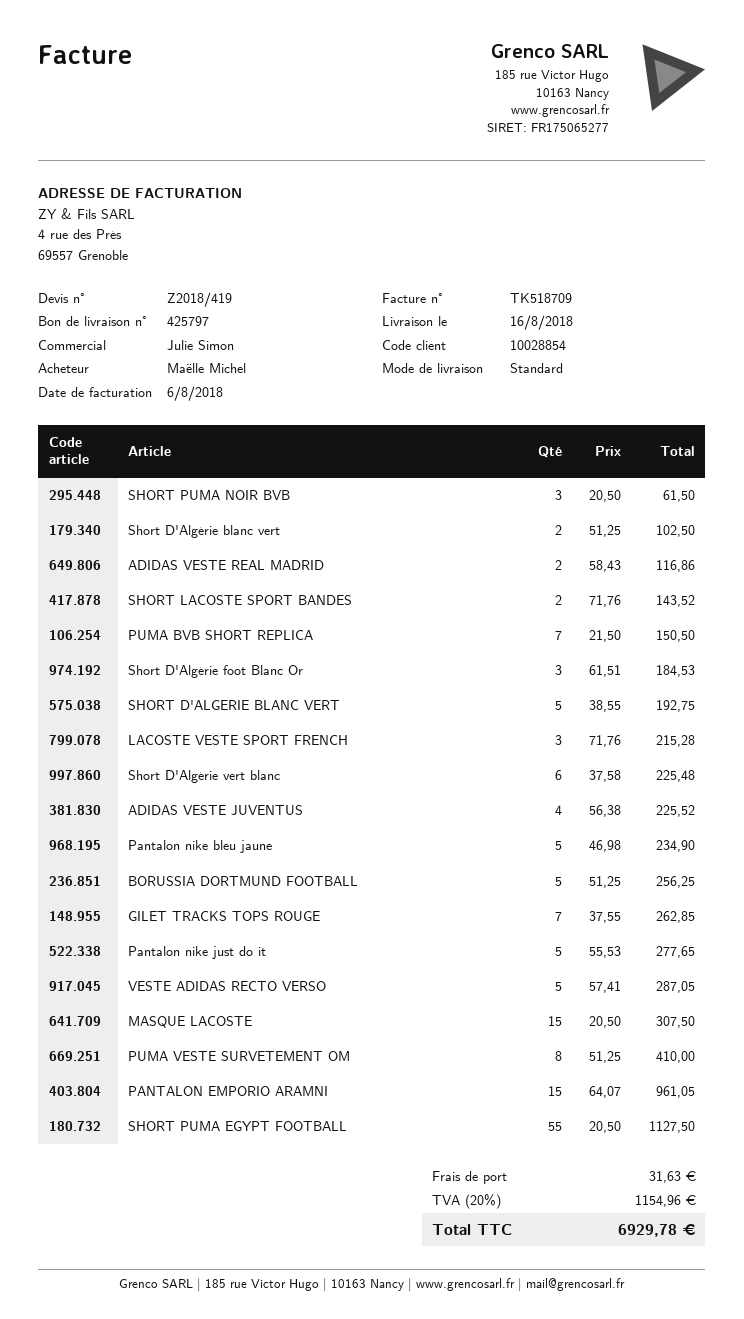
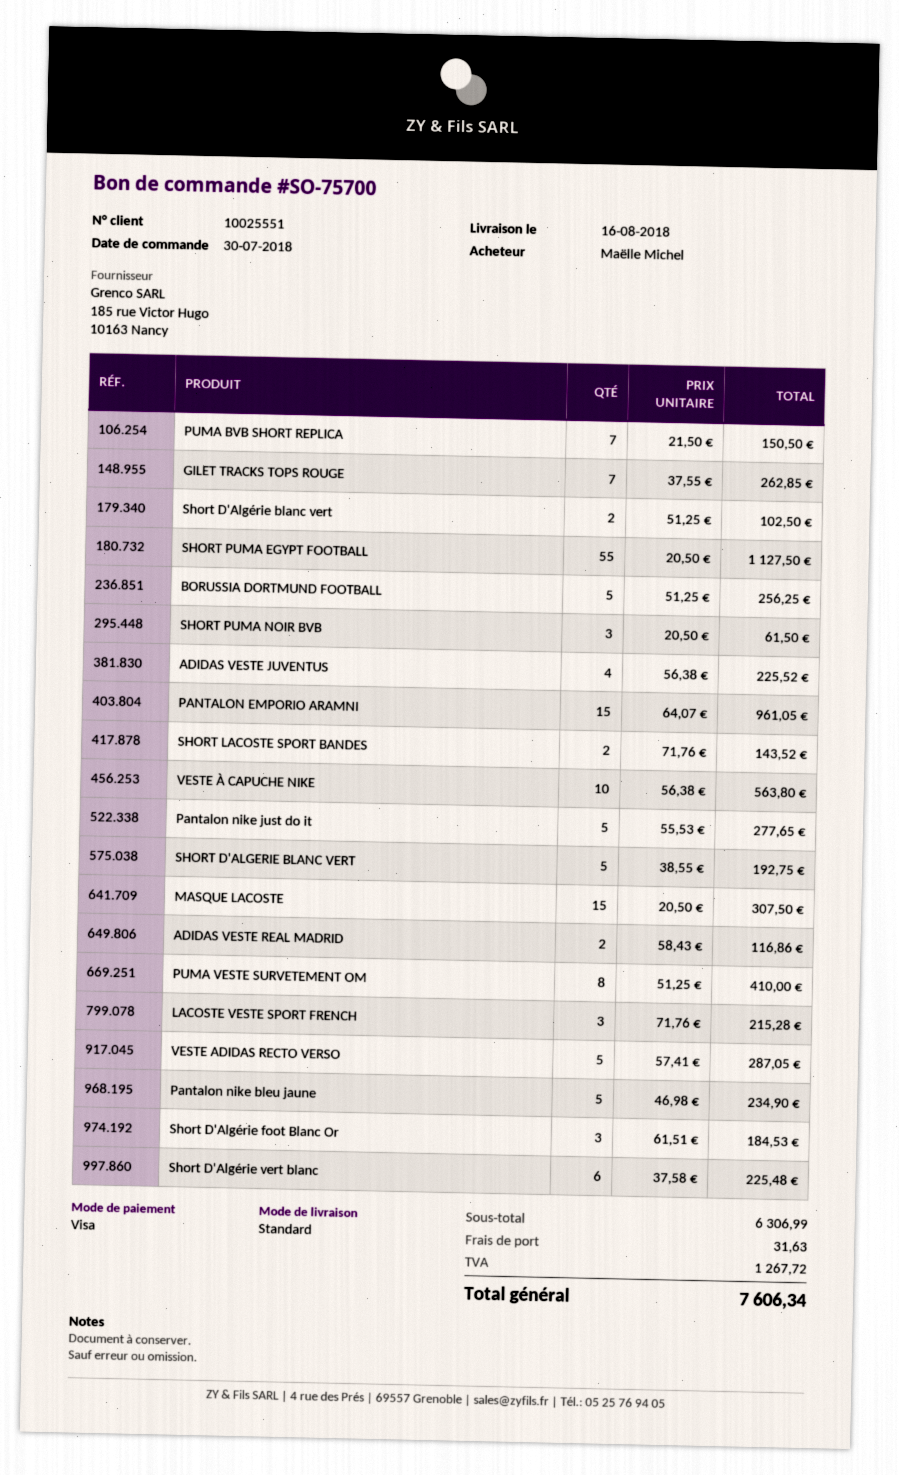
customer number: 10028854 -> 10025551
VESTE À CAPUCHE NIKE: none -> 10 x 56.38 = 563.80
tax: 1154.96 -> 1267.72
total: 6929.78 -> 7606.34

